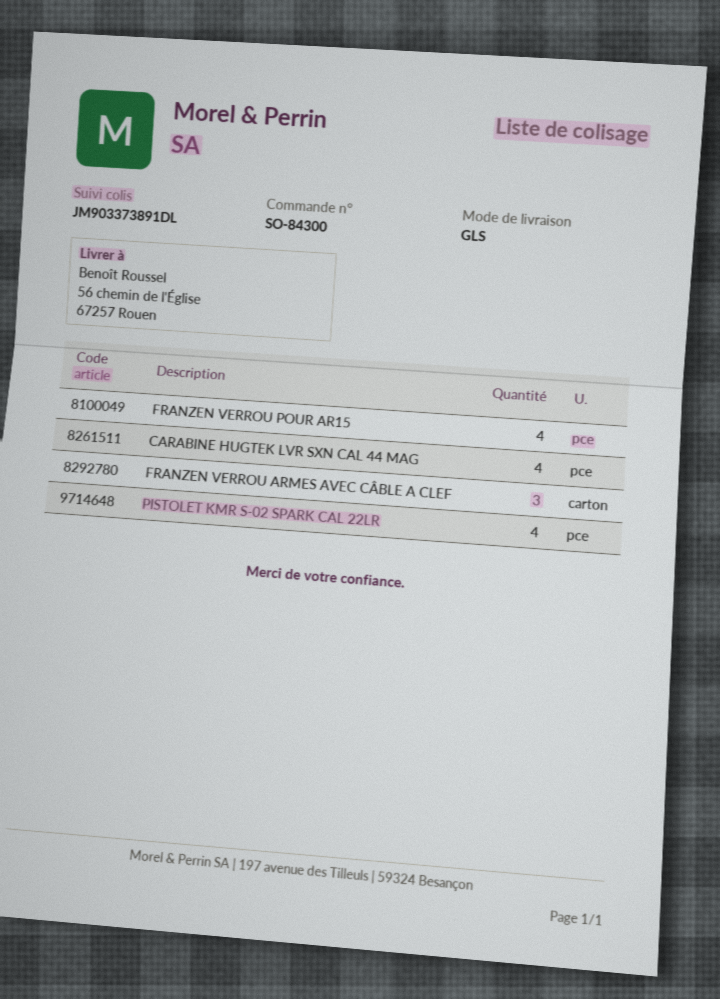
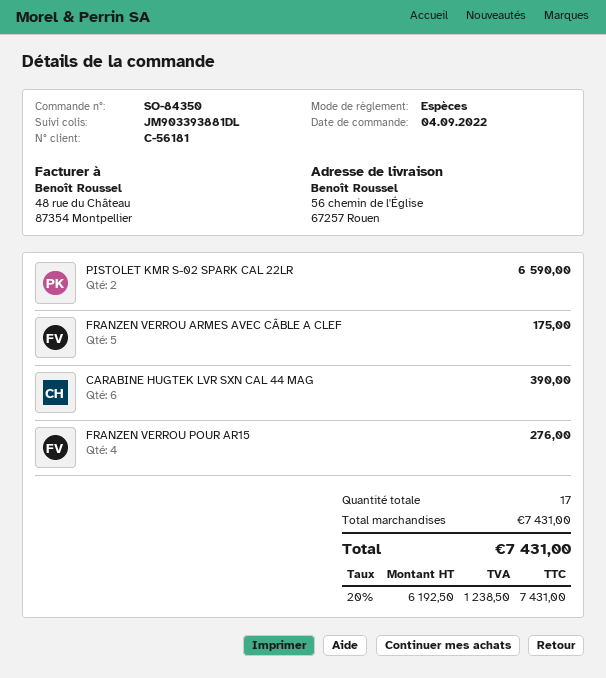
order number: SO-84300 -> SO-84350
tracking number: JM903373891DL -> JM903393881DL
CARABINE HUGTEK LVR SXN CAL 44 MAG: 4 -> 6
FRANZEN VERROU ARMES AVEC CÂBLE A CLEF: 3 -> 5
PISTOLET KMR S-02 SPARK CAL 22LR: 4 -> 2

